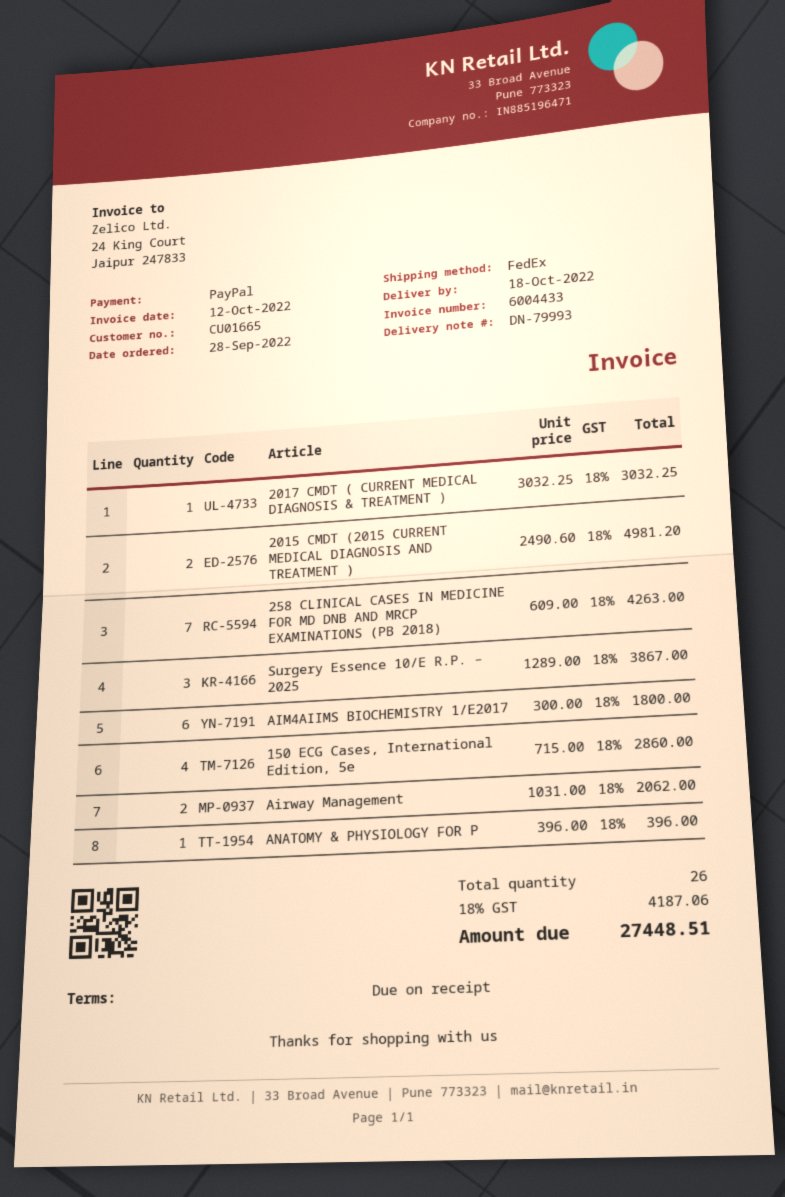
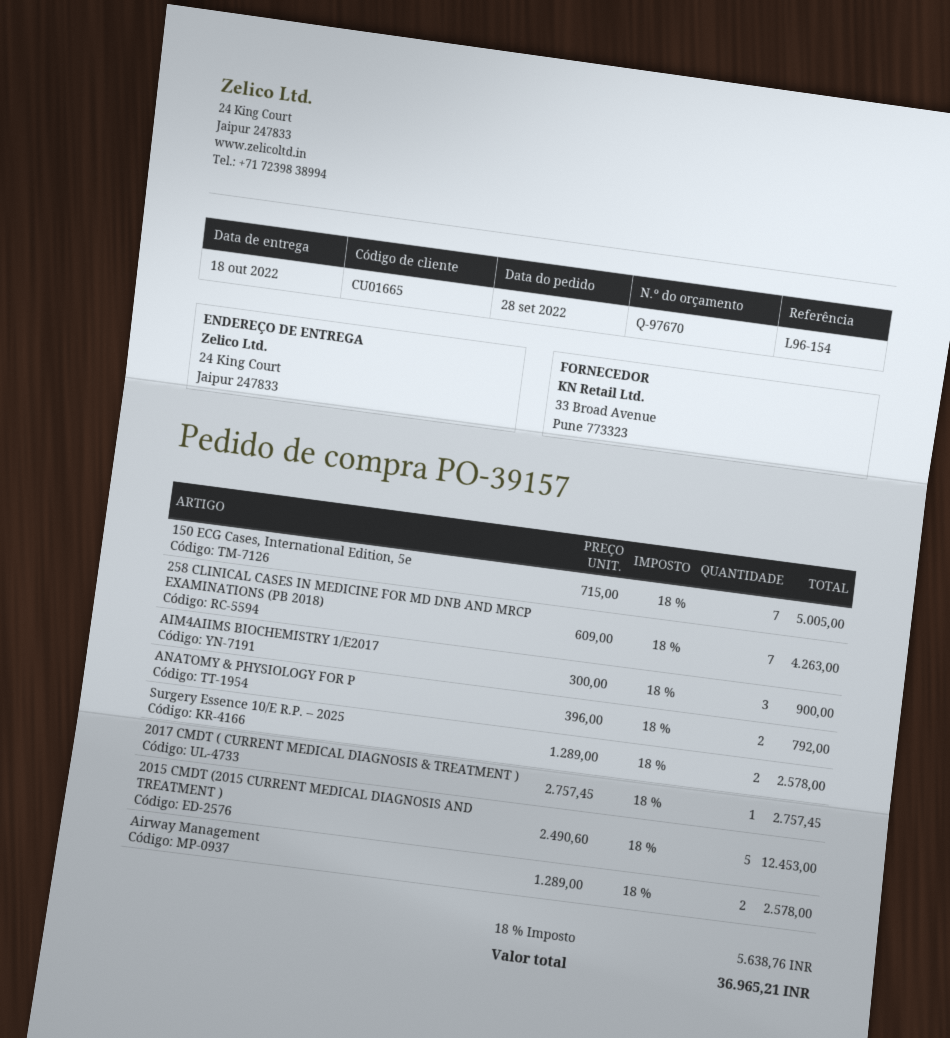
2017 CMDT ( CURRENT MEDICAL DIAGNOSIS & TREATMENT ): 1 x 3032.25 = 3032.25 -> 1 x 2757.45 = 2757.45
2015 CMDT (2015 CURRENT MEDICAL DIAGNOSIS AND TREATMENT ): 2 x 2490.60 = 4981.20 -> 5 x 2490.60 = 12453.00
Surgery Essence 10/E R.P. – 2025: 3 x 1289.00 = 3867.00 -> 2 x 1289.00 = 2578.00
AIM4AIIMS BIOCHEMISTRY 1/E2017: 6 x 300.00 = 1800.00 -> 3 x 300.00 = 900.00
150 ECG Cases, International Edition, 5e: 4 x 715.00 = 2860.00 -> 7 x 715.00 = 5005.00
Airway Management: 2 x 1031.00 = 2062.00 -> 2 x 1289.00 = 2578.00
ANATOMY & PHYSIOLOGY FOR P: 1 x 396.00 = 396.00 -> 2 x 396.00 = 792.00
tax: 18% = 4187.06 -> 18% = 5638.76
total: 27448.51 -> 36965.21

